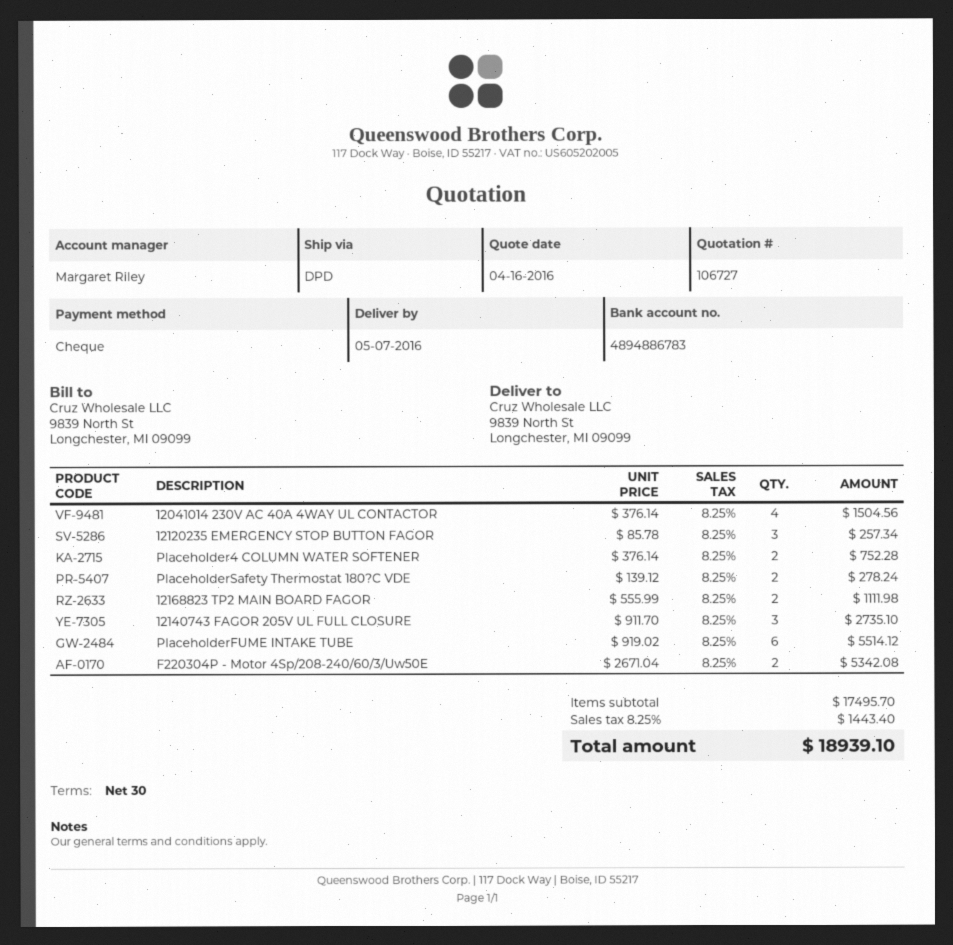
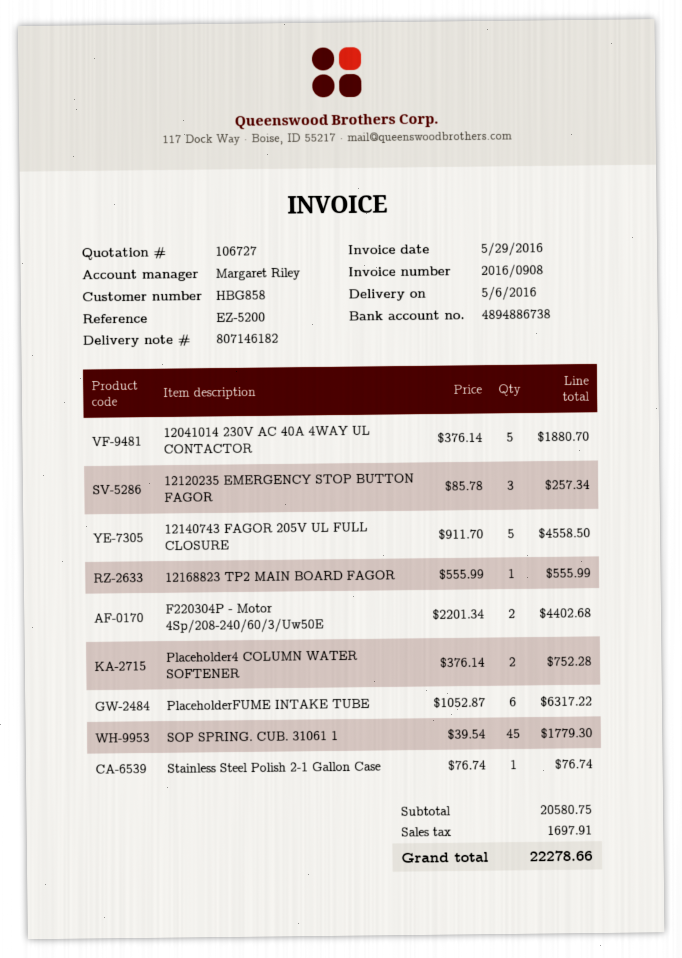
delivery date: 2016-05-07 -> 2016-05-06
bank account: 4894886783 -> 4894886738
12041014 230V AC 40A 4WAY UL CONTACTOR: 4 x 376.14 = 1504.56 -> 5 x 376.14 = 1880.70
PlaceholderSafety Thermostat 180?C VDE: 2 x 139.12 = 278.24 -> none
12168823 TP2 MAIN BOARD FAGOR: 2 x 555.99 = 1111.98 -> 1 x 555.99 = 555.99
12140743 FAGOR 205V UL FULL CLOSURE: 3 x 911.70 = 2735.10 -> 5 x 911.70 = 4558.50
PlaceholderFUME INTAKE TUBE: 6 x 919.02 = 5514.12 -> 6 x 1052.87 = 6317.22
F220304P - Motor 4Sp/208-240/60/3/Uw50E: 2 x 2671.04 = 5342.08 -> 2 x 2201.34 = 4402.68
SOP SPRING. CUB. 31061 1: none -> 45 x 39.54 = 1779.30
Stainless Steel Polish 2-1 Gallon Case: none -> 1 x 76.74 = 76.74
subtotal: 17495.70 -> 20580.75
tax: 1443.40 -> 1697.91
total: 18939.10 -> 22278.66

